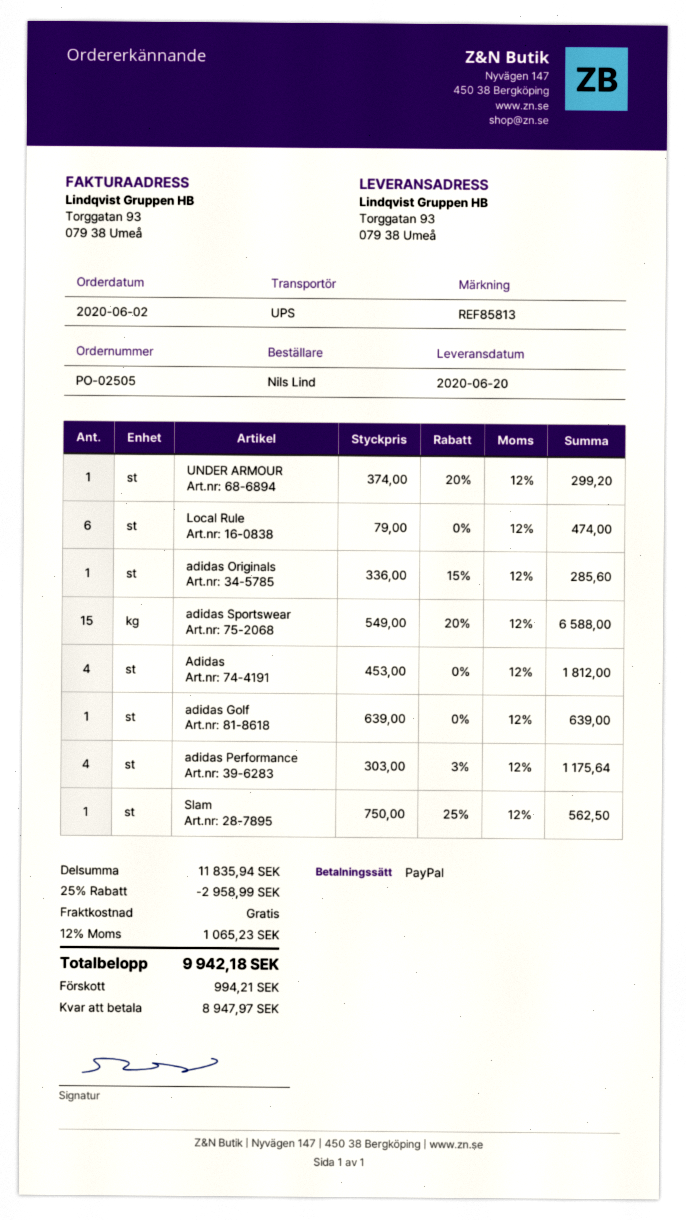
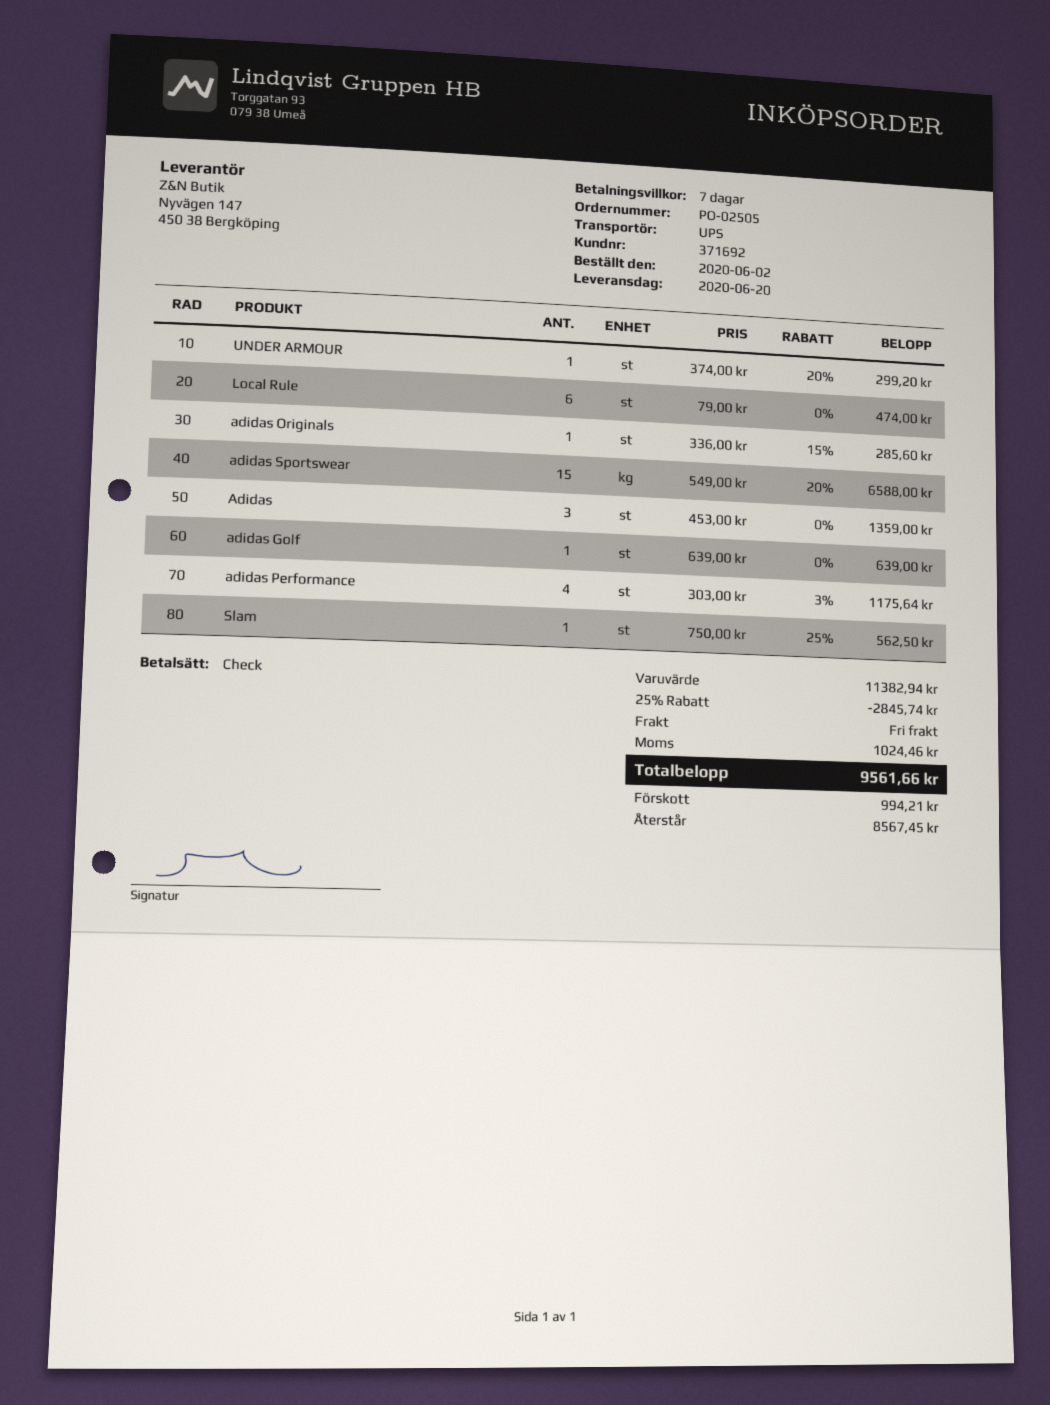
payment method: PayPal -> cheque
Adidas: 4 x 453.00 = 1812.00 -> 3 x 453.00 = 1359.00
subtotal: 11835.94 -> 11382.94
discount: 25% = 2958.99 -> 25% = 2845.74
tax: 1065.23 -> 1024.46
total: 9942.18 -> 9561.66
balance: 8947.97 -> 8567.45

